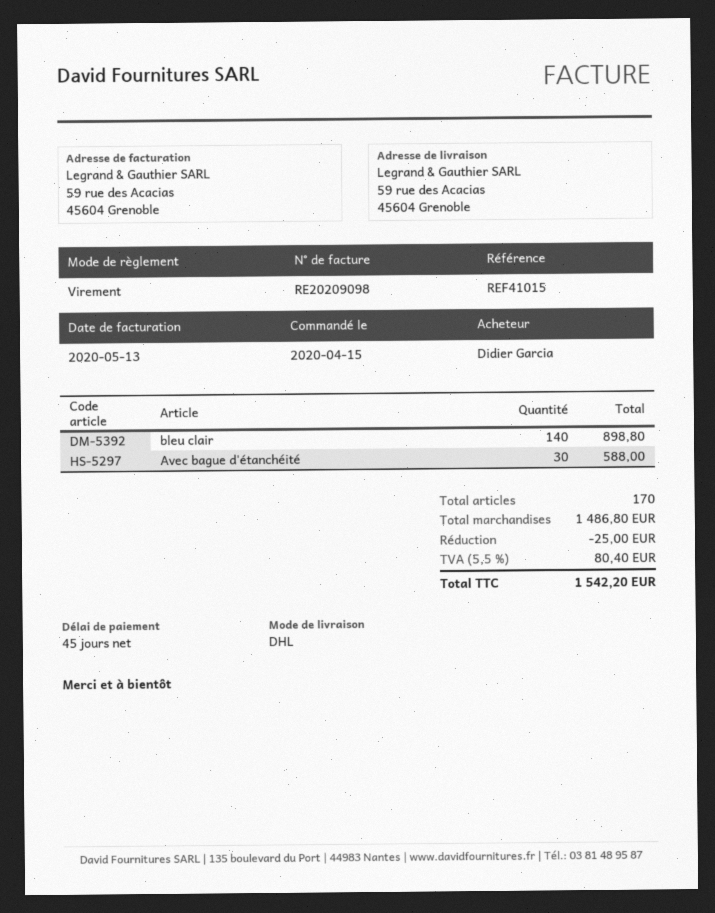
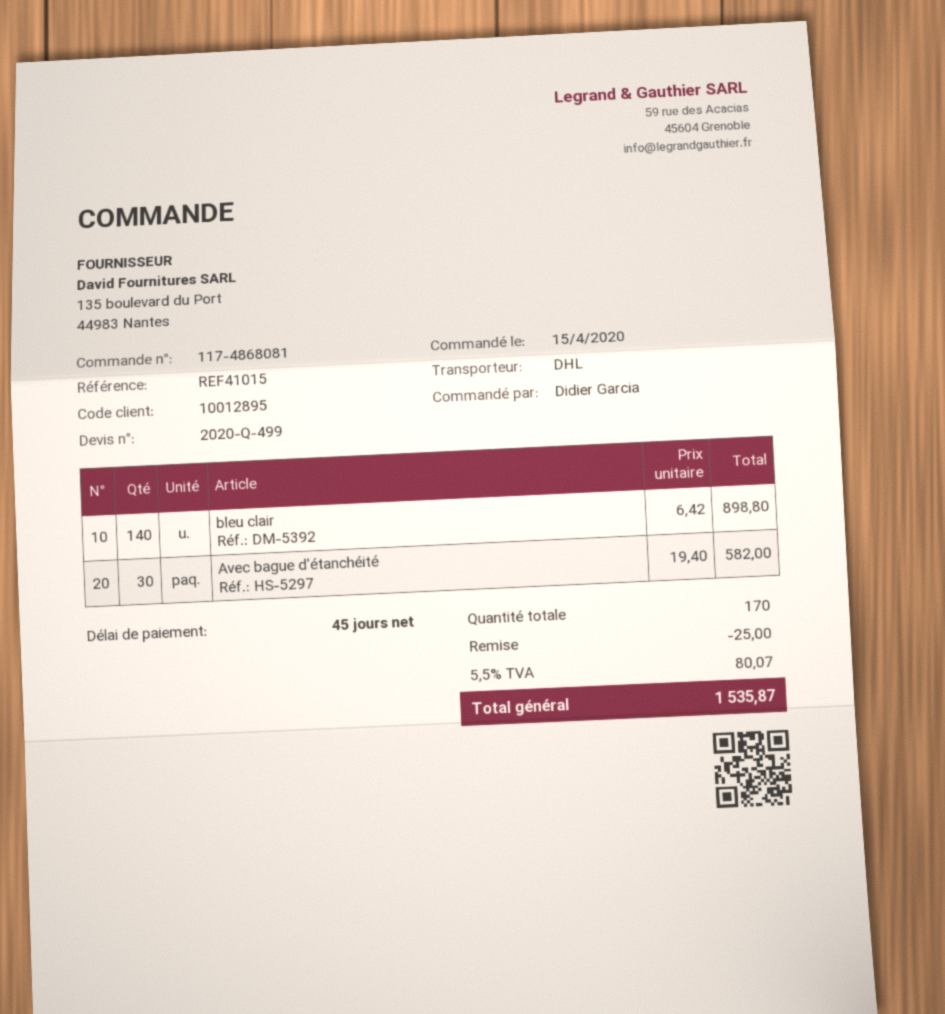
Avec bague d'étanchéité: 30 for 588.00 -> 30 for 582.00
tax: 5.5% = 80.40 -> 5.5% = 80.07
total: 1542.20 -> 1535.87

